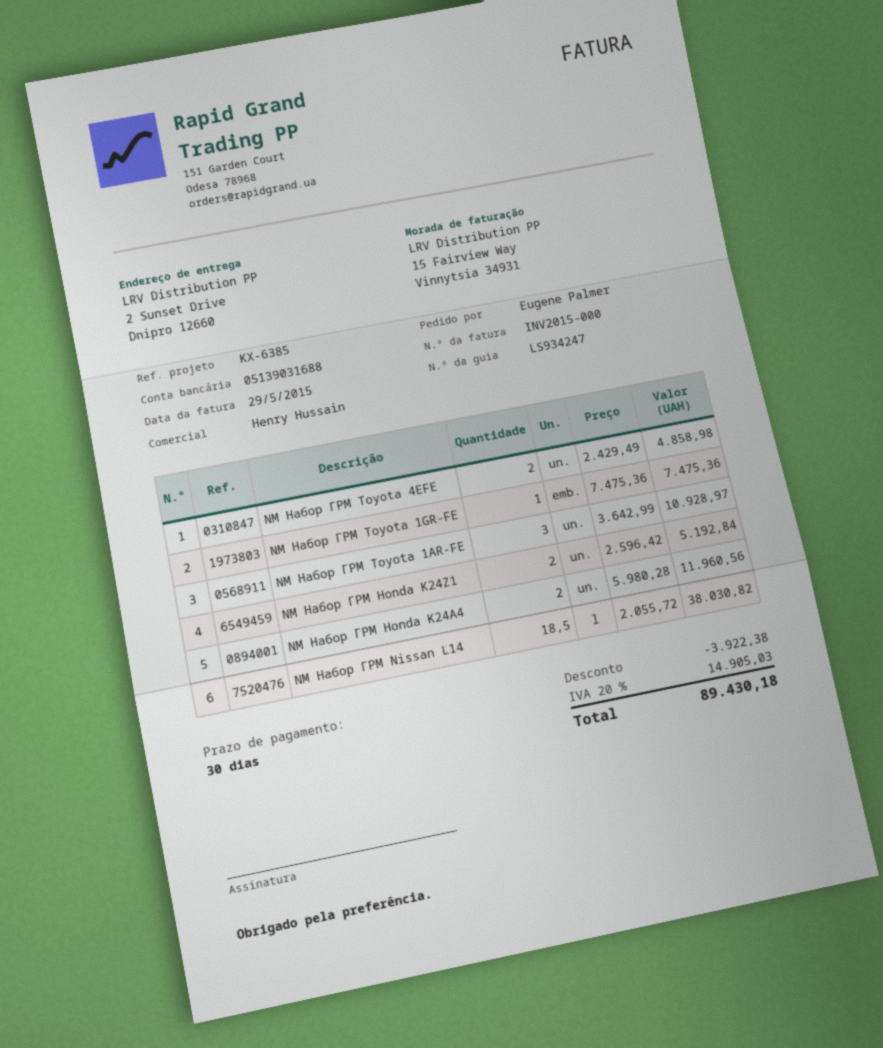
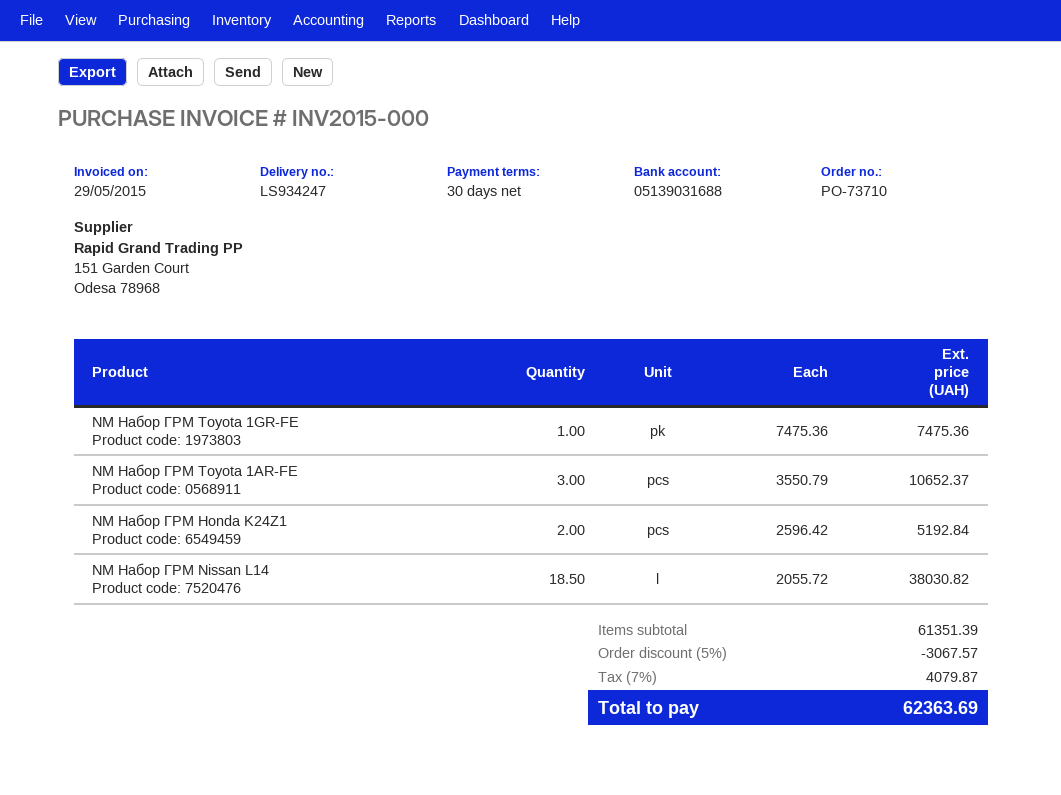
NM Набор ГРМ Toyota 4EFE: 2 x 2429.49 = 4858.98 -> none
NM Набор ГРМ Toyota 1AR-FE: 3 x 3642.99 = 10928.97 -> 3 x 3550.79 = 10652.37
NM Набор ГРМ Honda K24A4: 2 x 5980.28 = 11960.56 -> none
discount: 3922.38 -> 3067.57
tax: 20% = 14905.03 -> 7% = 4079.87
total: 89430.18 -> 62363.69

